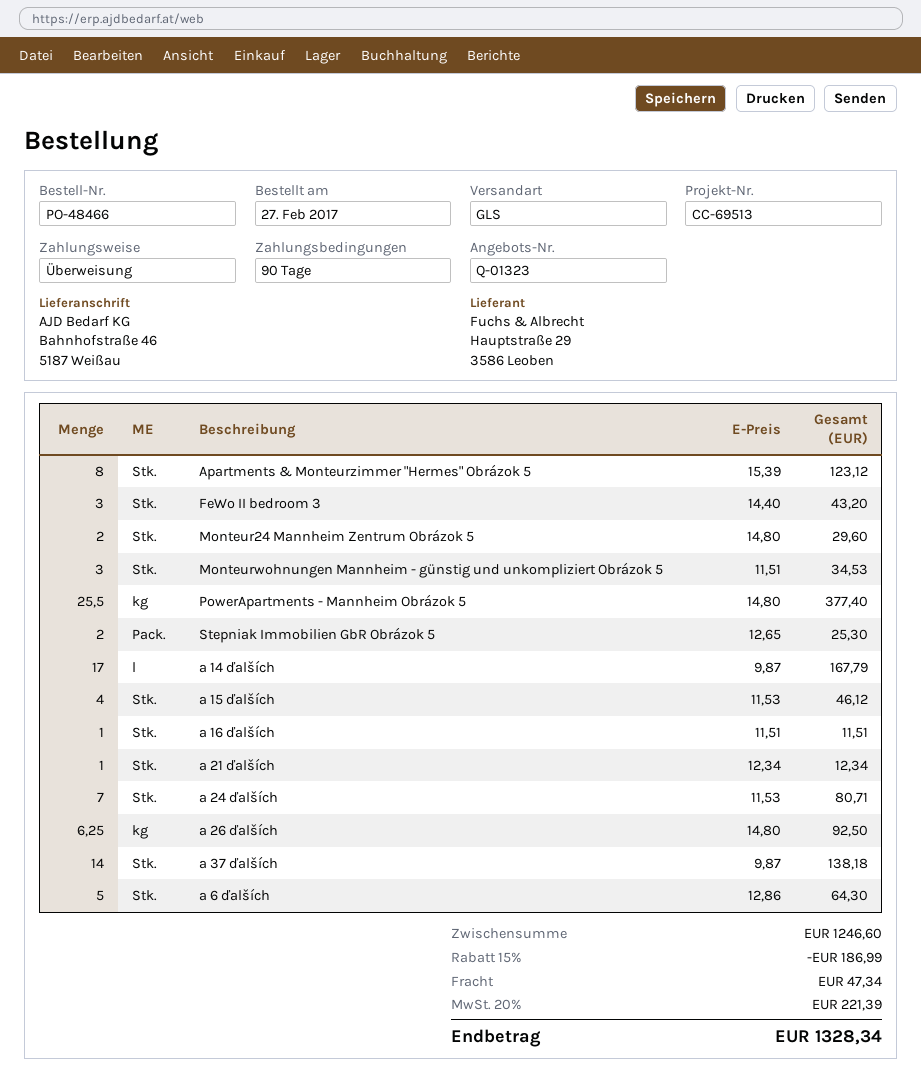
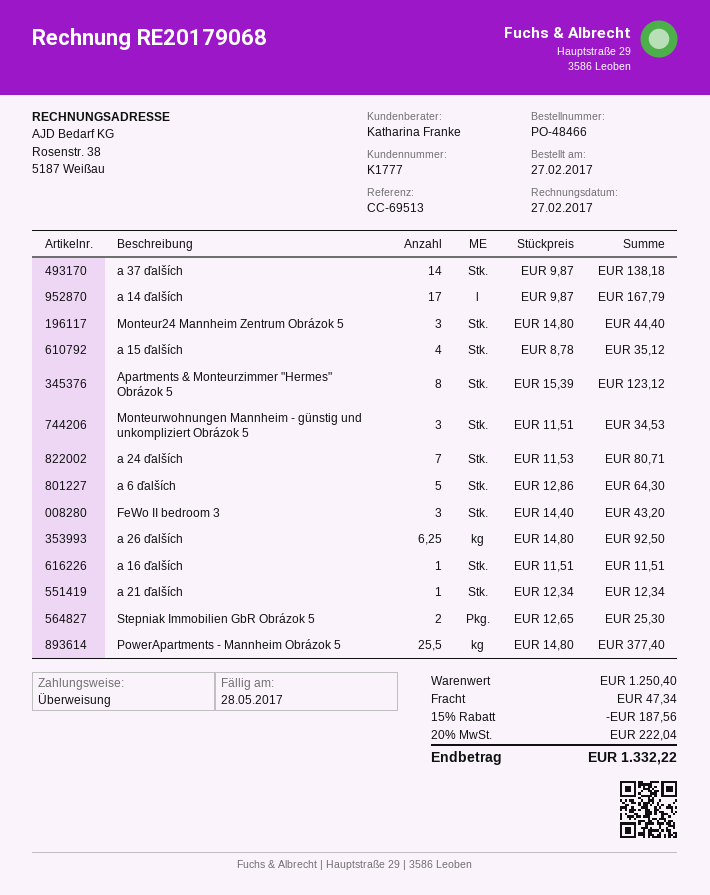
Monteur24 Mannheim Zentrum Obrázok 5: 2 x 14.80 = 29.60 -> 3 x 14.80 = 44.40
a 15 ďalších: 4 x 11.53 = 46.12 -> 4 x 8.78 = 35.12
subtotal: 1246.60 -> 1250.40
discount: 15% = 186.99 -> 15% = 187.56
tax: 20% = 221.39 -> 20% = 222.04
total: 1328.34 -> 1332.22

